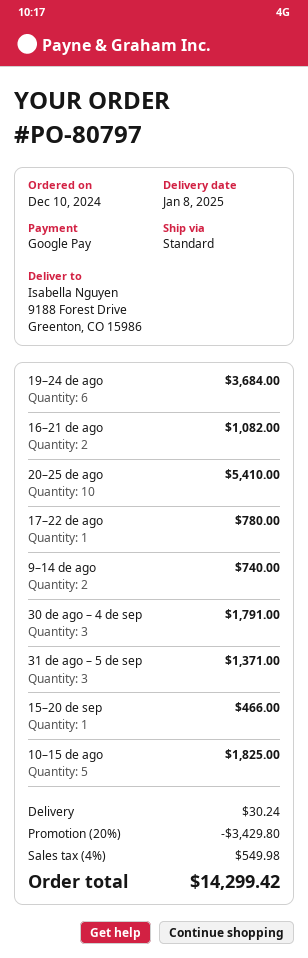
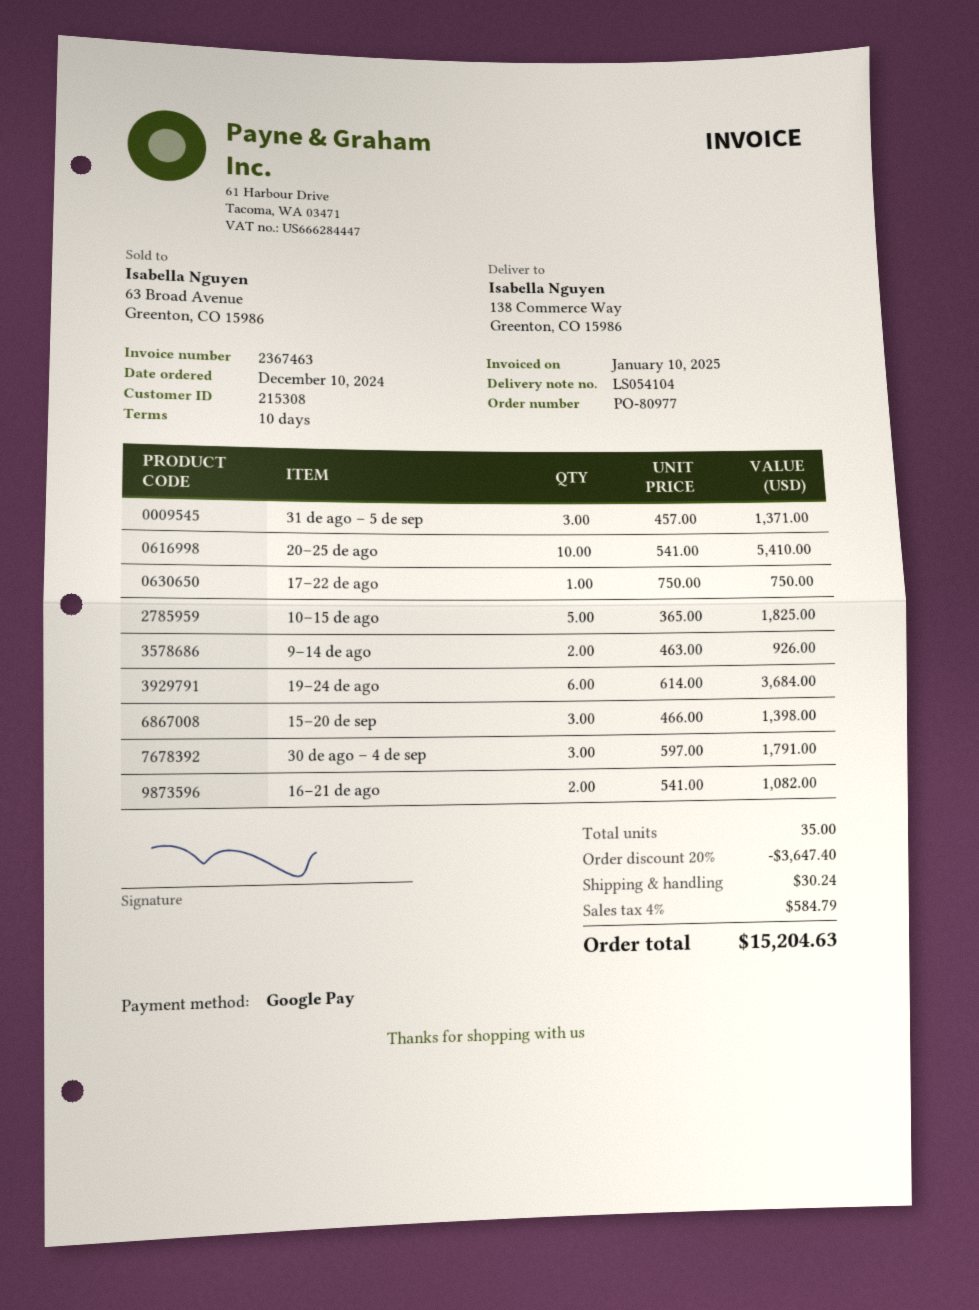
order number: PO-80797 -> PO-80977
ship to: 9188 Forest Drive, Greenton, CO 15986 -> 138 Commerce Way, Greenton, CO 15986
17–22 de ago: 1 for 780.00 -> 1 for 750.00
9–14 de ago: 2 for 740.00 -> 2 for 926.00
15–20 de sep: 1 for 466.00 -> 3 for 1398.00
discount: 20% = 3429.80 -> 20% = 3647.40
tax: 4% = 549.98 -> 4% = 584.79
total: 14299.42 -> 15204.63

